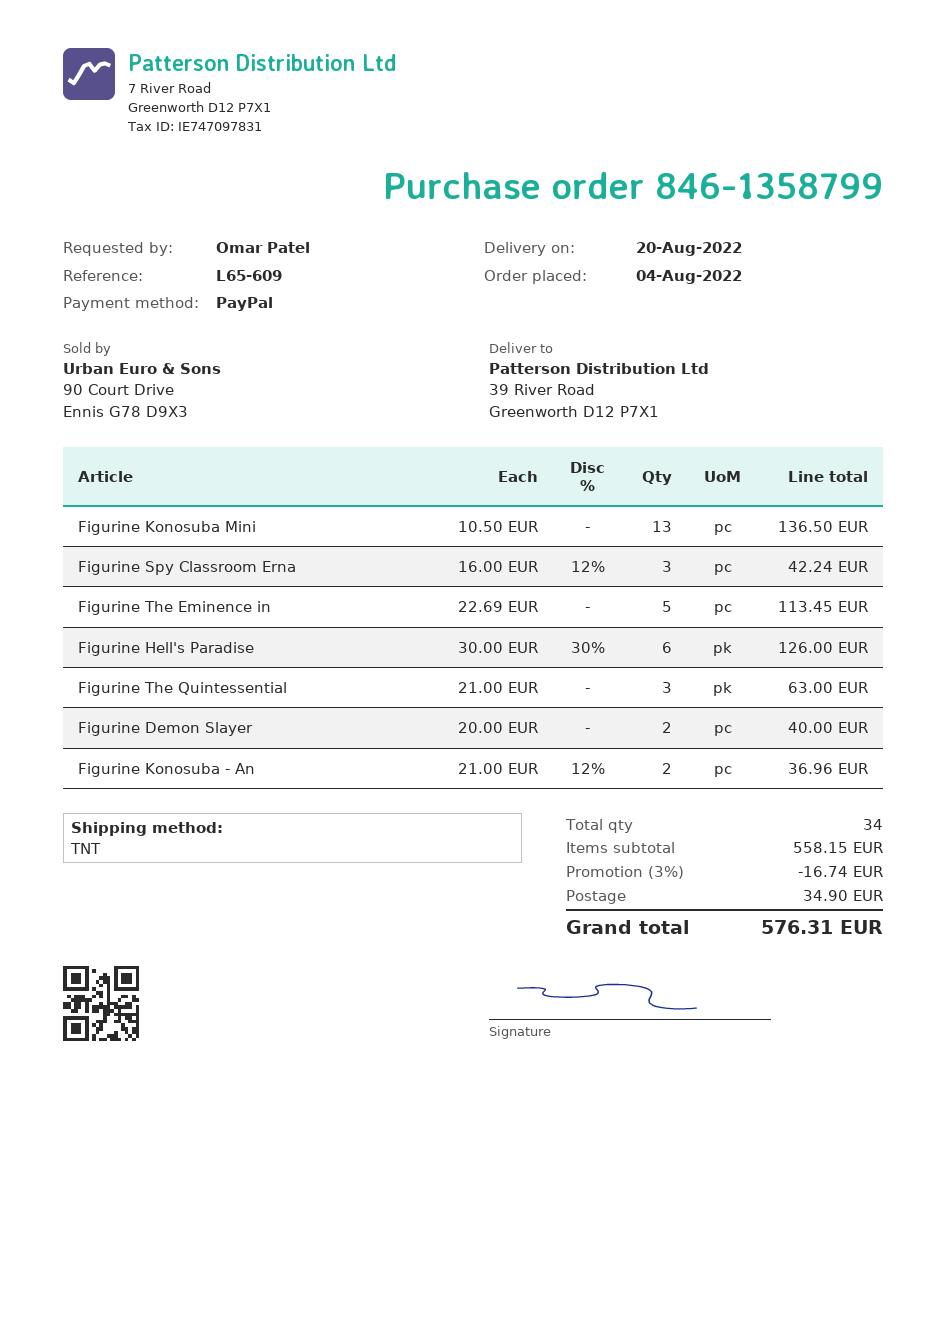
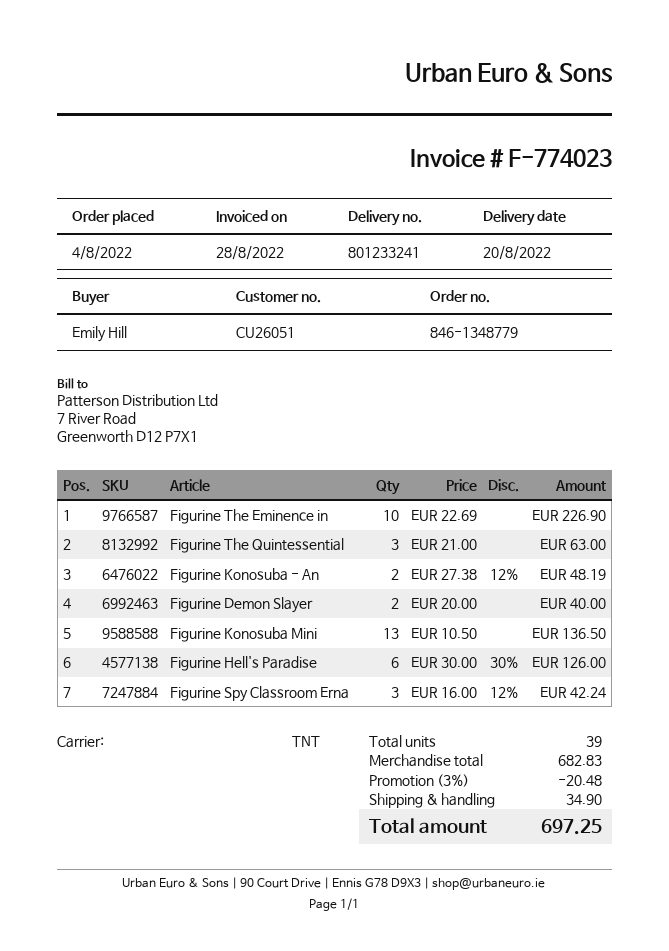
order number: 846-1358799 -> 846-1348779
ordered by: Omar Patel -> Emily Hill
Figurine The Eminence in: 5 x 22.69 = 113.45 -> 10 x 22.69 = 226.90
Figurine Konosuba - An: 2 x 21.00 - 12% = 36.96 -> 2 x 27.38 - 12% = 48.19
total quantity: 34 -> 39
subtotal: 558.15 -> 682.83
discount: 3% = 16.74 -> 3% = 20.48
total: 576.31 -> 697.25

